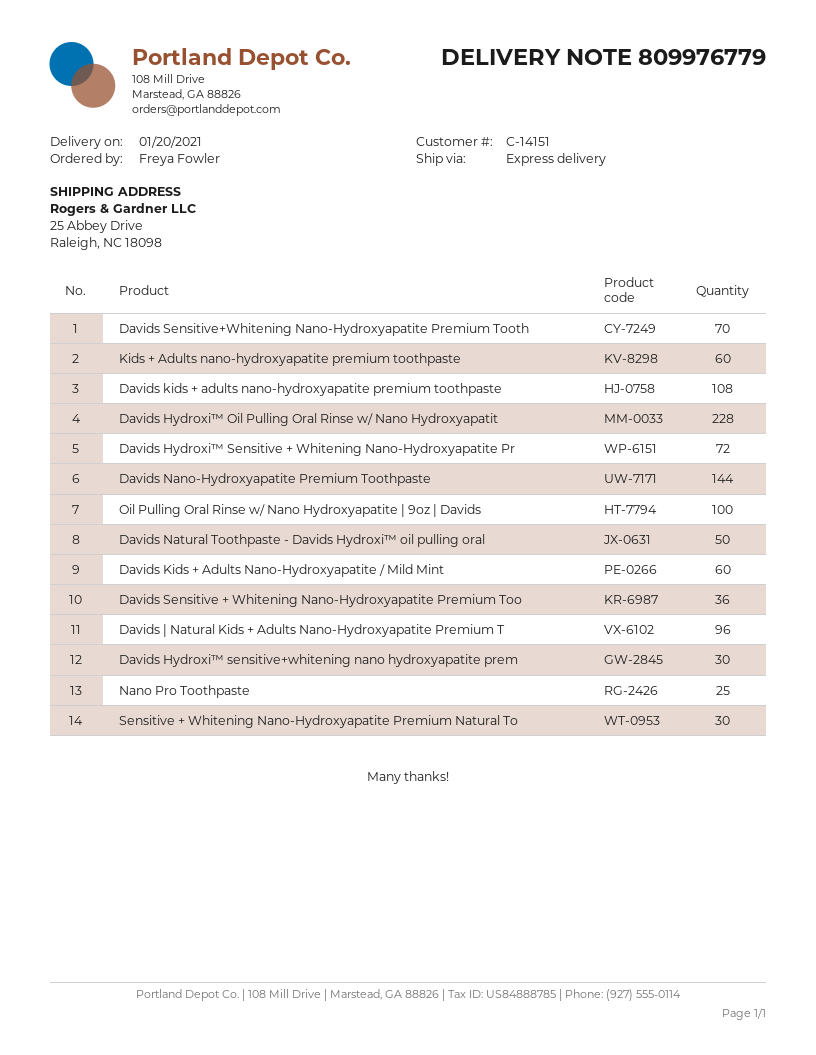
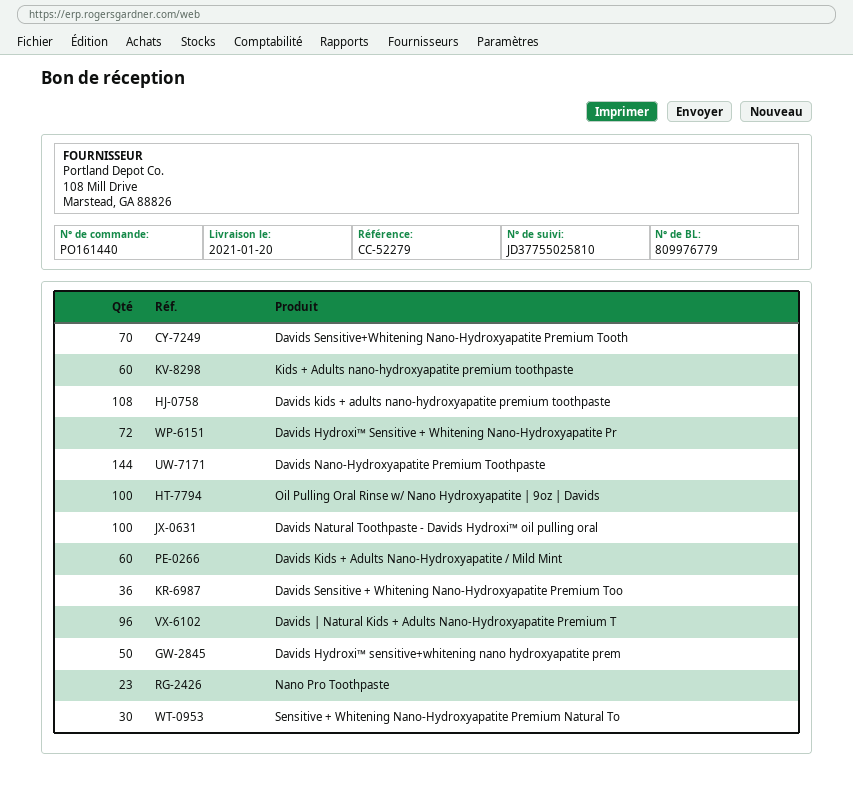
Davids Hydroxi™ Oil Pulling Oral Rinse w/ Nano Hydroxyapatit: 228 -> none
Davids Natural Toothpaste - Davids Hydroxi™ oil pulling oral: 50 -> 100
Davids Hydroxi™ sensitive+whitening nano hydroxyapatite prem: 30 -> 50
Nano Pro Toothpaste: 25 -> 23

